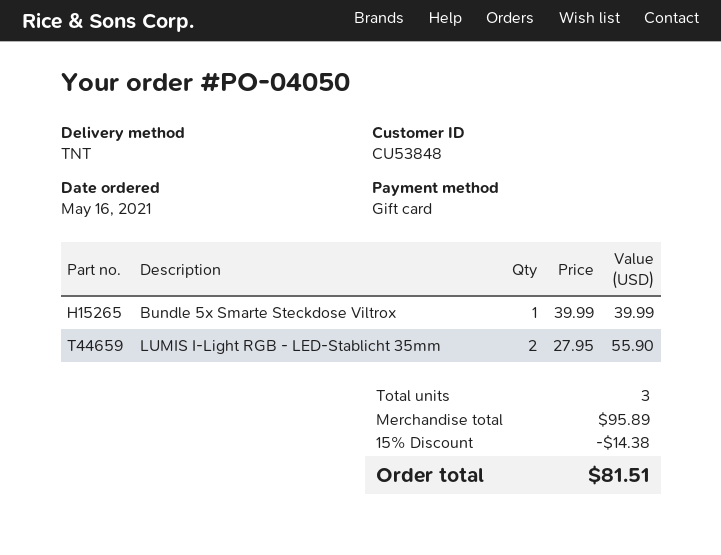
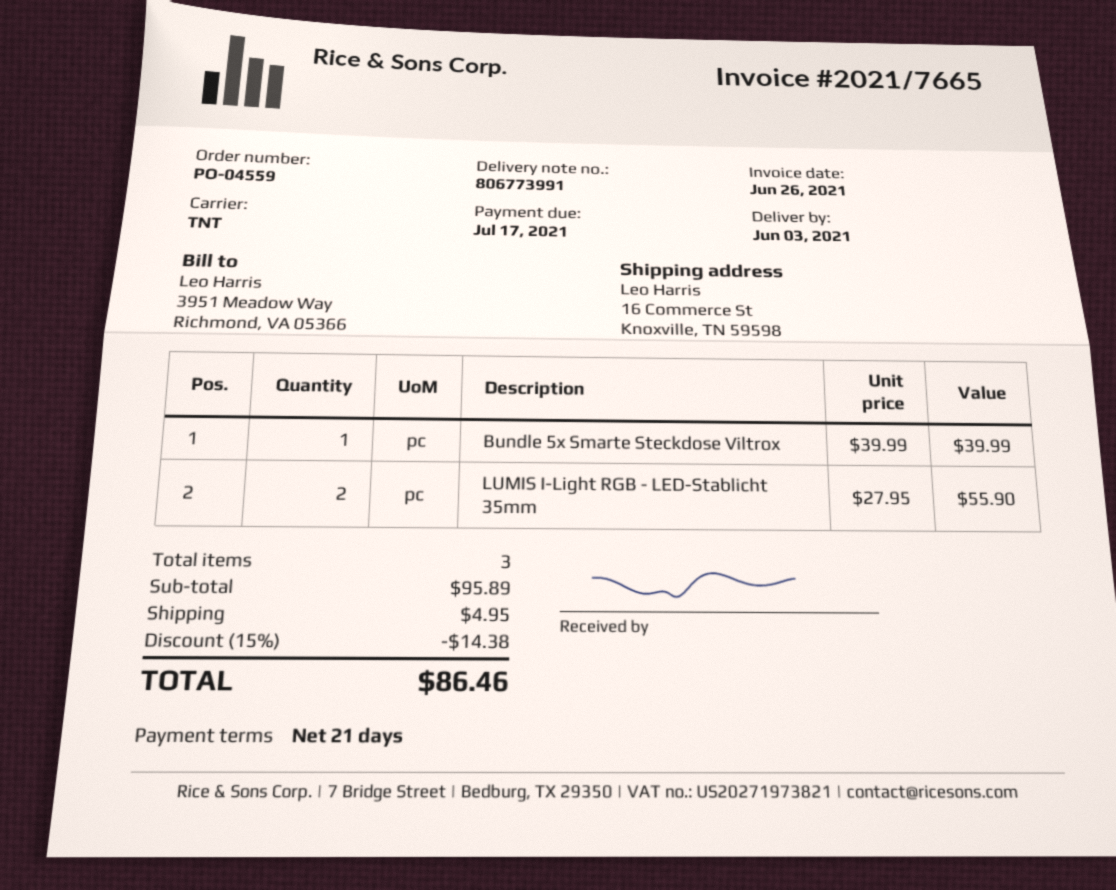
order number: PO-04050 -> PO-04559
shipping: none -> 4.95
total: 81.51 -> 86.46

